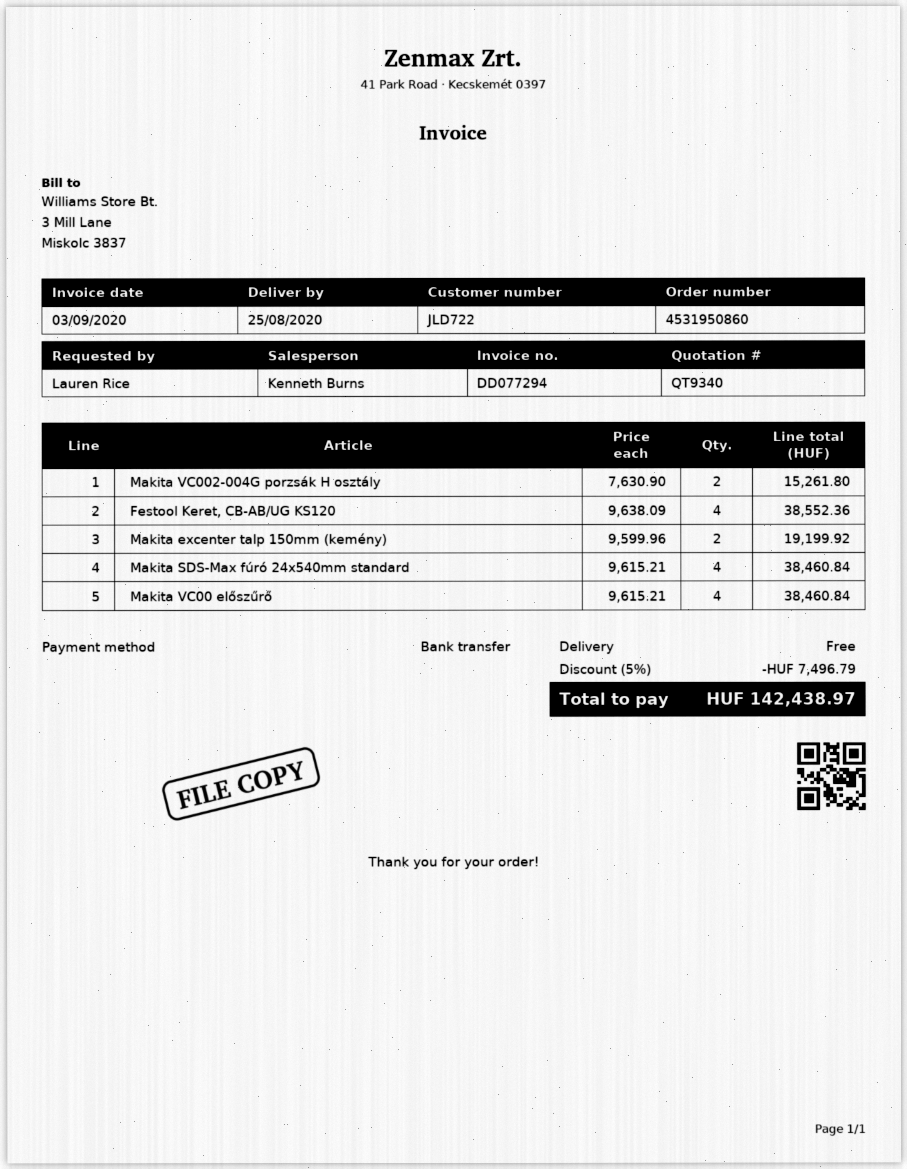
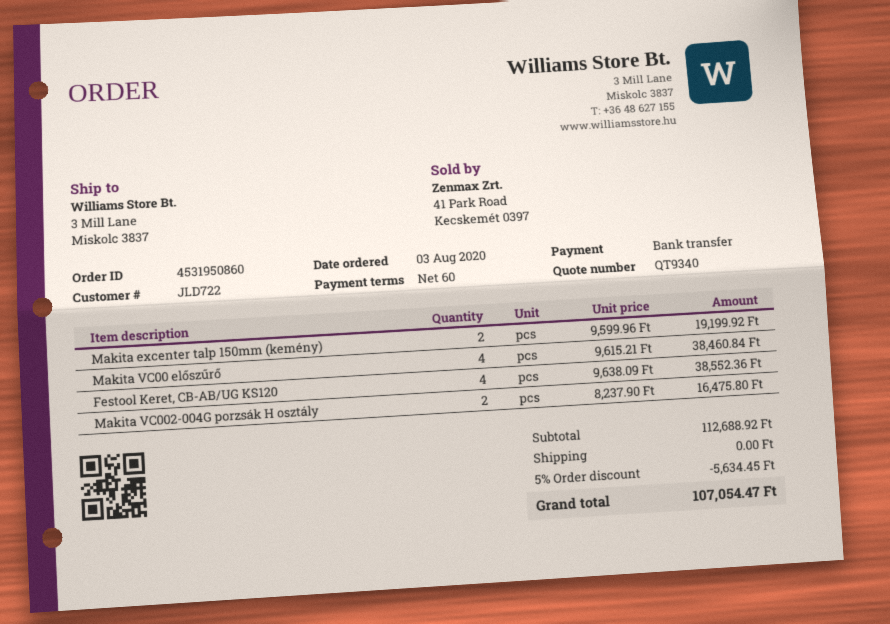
Makita VC002-004G porzsák H osztály: 2 x 7630.90 = 15261.80 -> 2 x 8237.90 = 16475.80
Makita SDS-Max fúró 24x540mm standard: 4 x 9615.21 = 38460.84 -> none
discount: 5% = 7496.79 -> 5% = 5634.45
total: 142438.97 -> 107054.47

